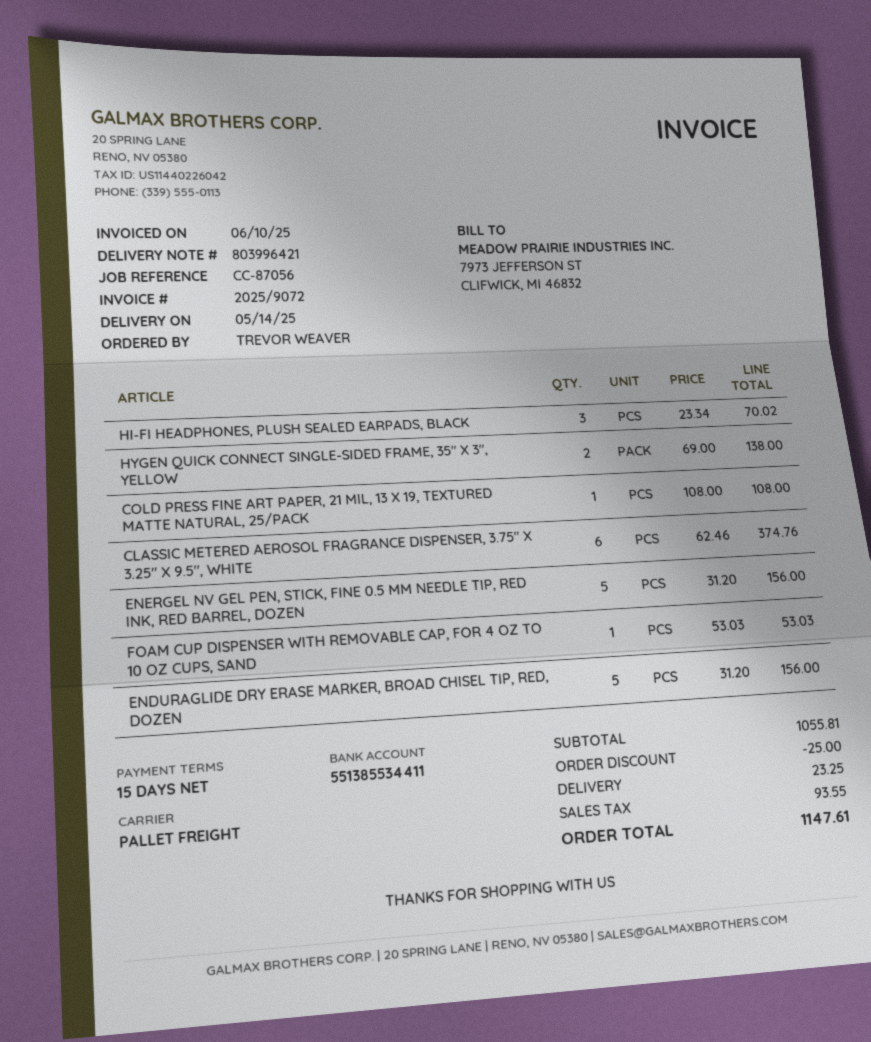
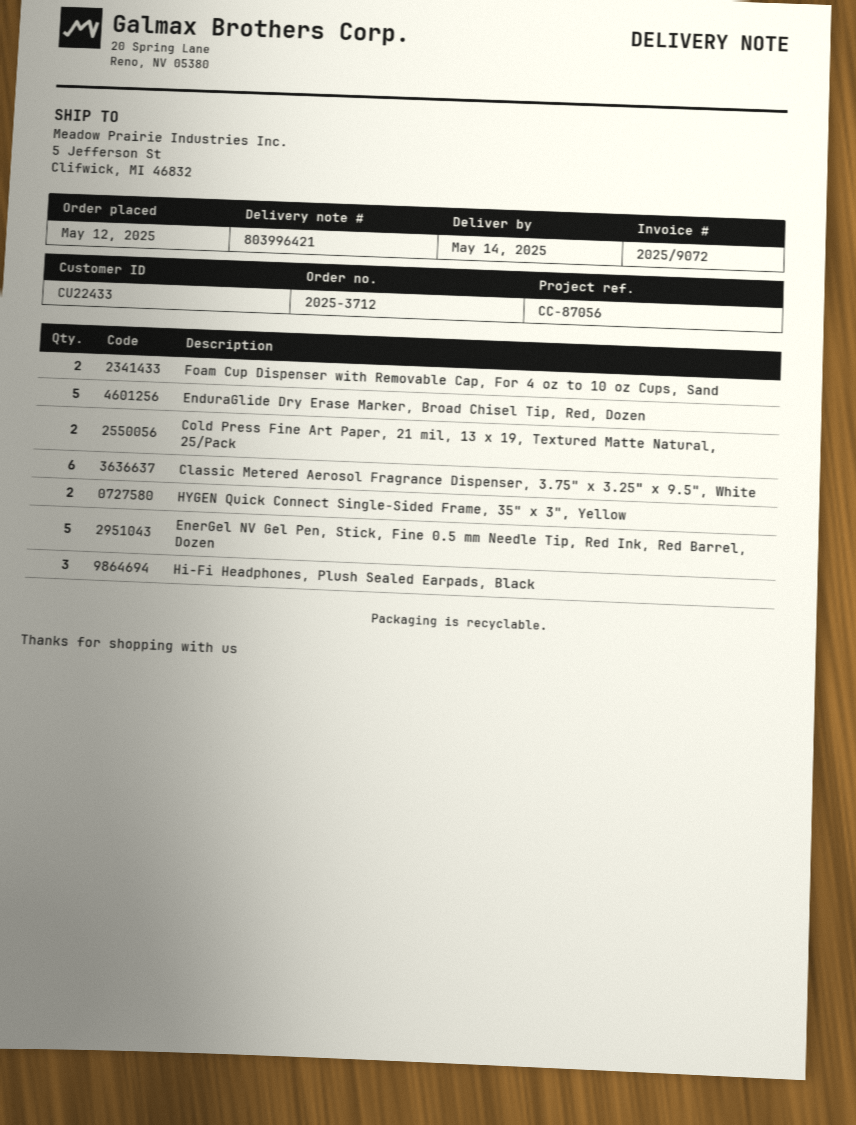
COLD PRESS FINE ART PAPER, 21 MIL, 13 X 19, TEXTURED MATTE NATURAL, 25/PACK: 1 -> 2
FOAM CUP DISPENSER WITH REMOVABLE CAP, FOR 4 OZ TO 10 OZ CUPS, SAND: 1 -> 2

